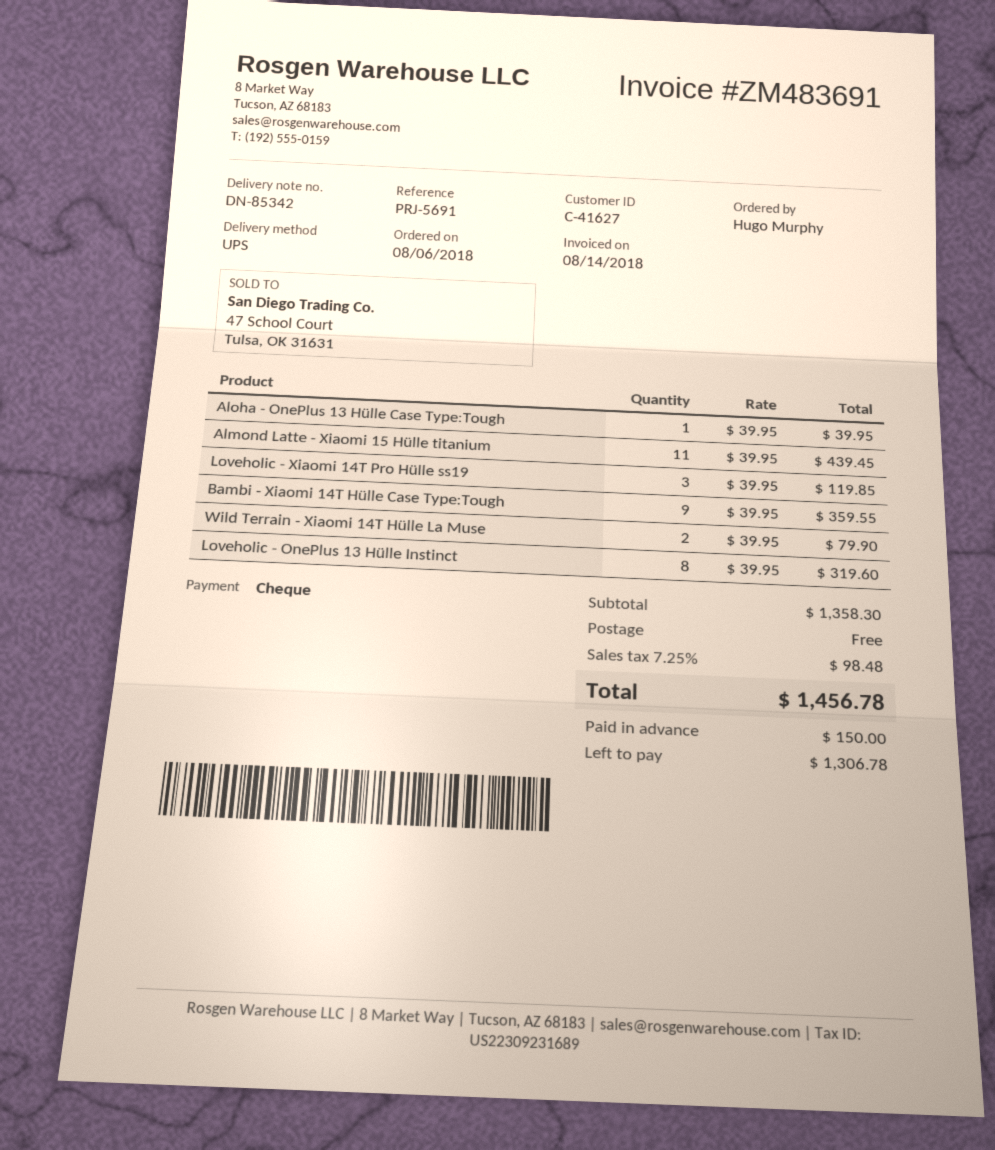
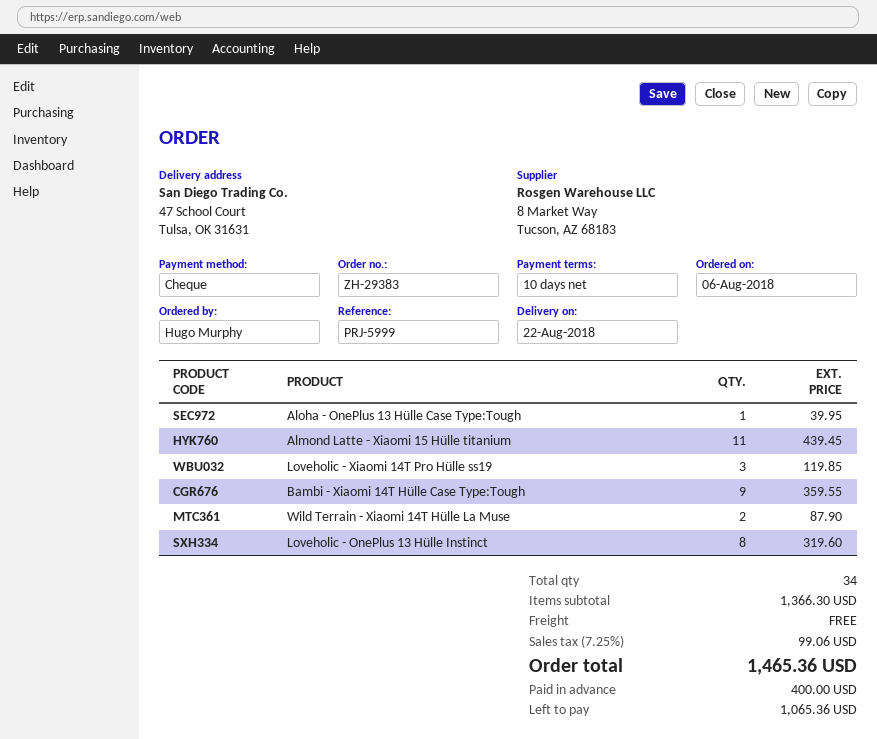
reference: PRJ-5691 -> PRJ-5999
Wild Terrain - Xiaomi 14T Hülle La Muse: 2 for 79.90 -> 2 for 87.90
subtotal: 1358.30 -> 1366.30
tax: 7.25% = 98.48 -> 7.25% = 99.06
total: 1456.78 -> 1465.36
deposit: 150.00 -> 400.00
balance: 1306.78 -> 1065.36

